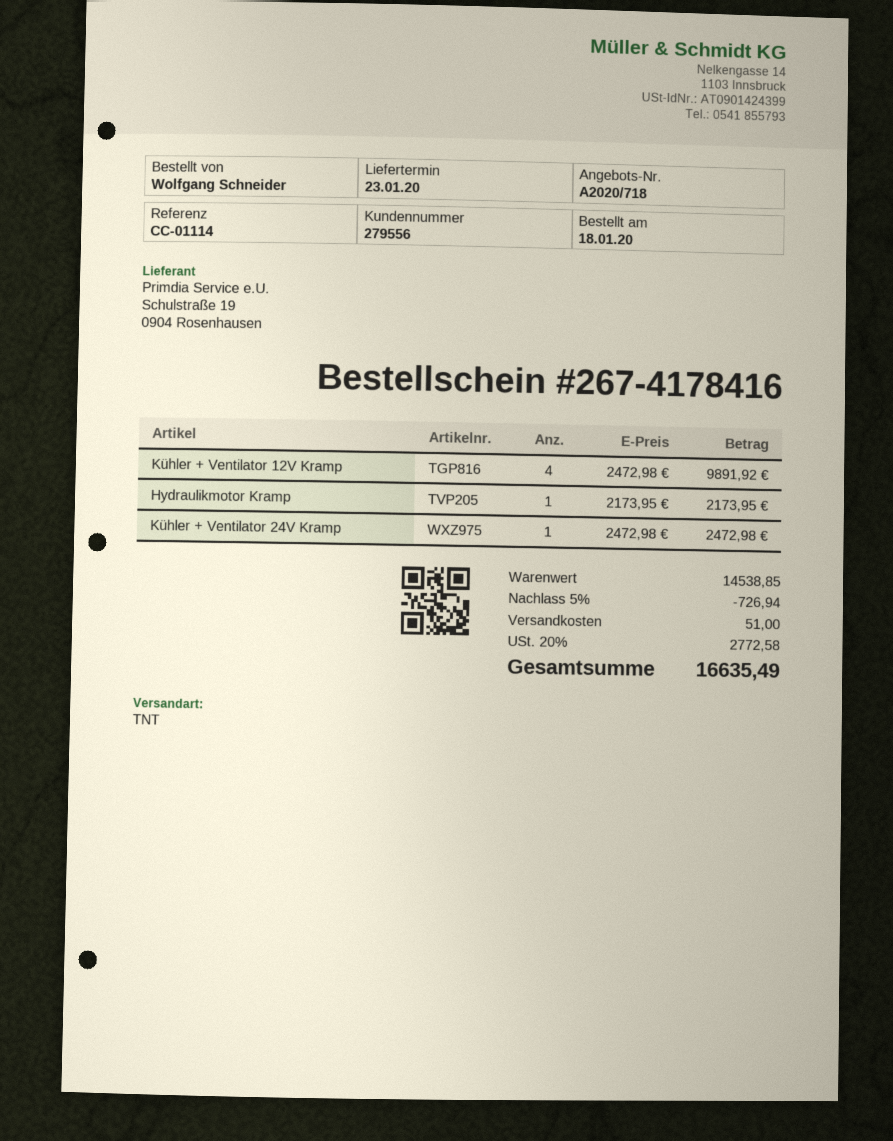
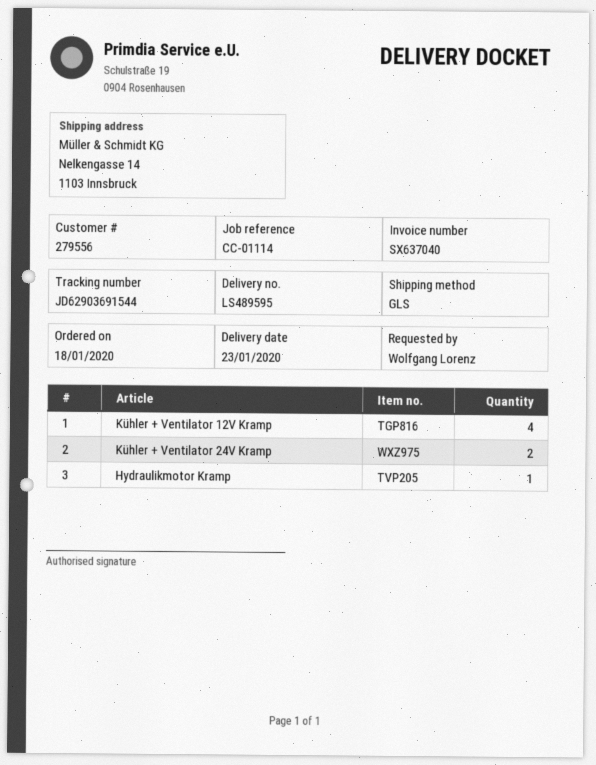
ordered by: Wolfgang Schneider -> Wolfgang Lorenz
shipping method: TNT -> GLS
Kühler + Ventilator 24V Kramp: 1 -> 2

